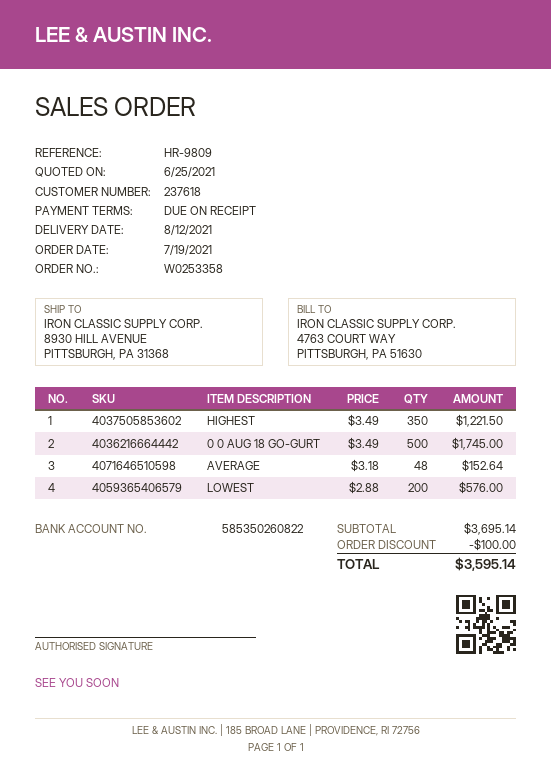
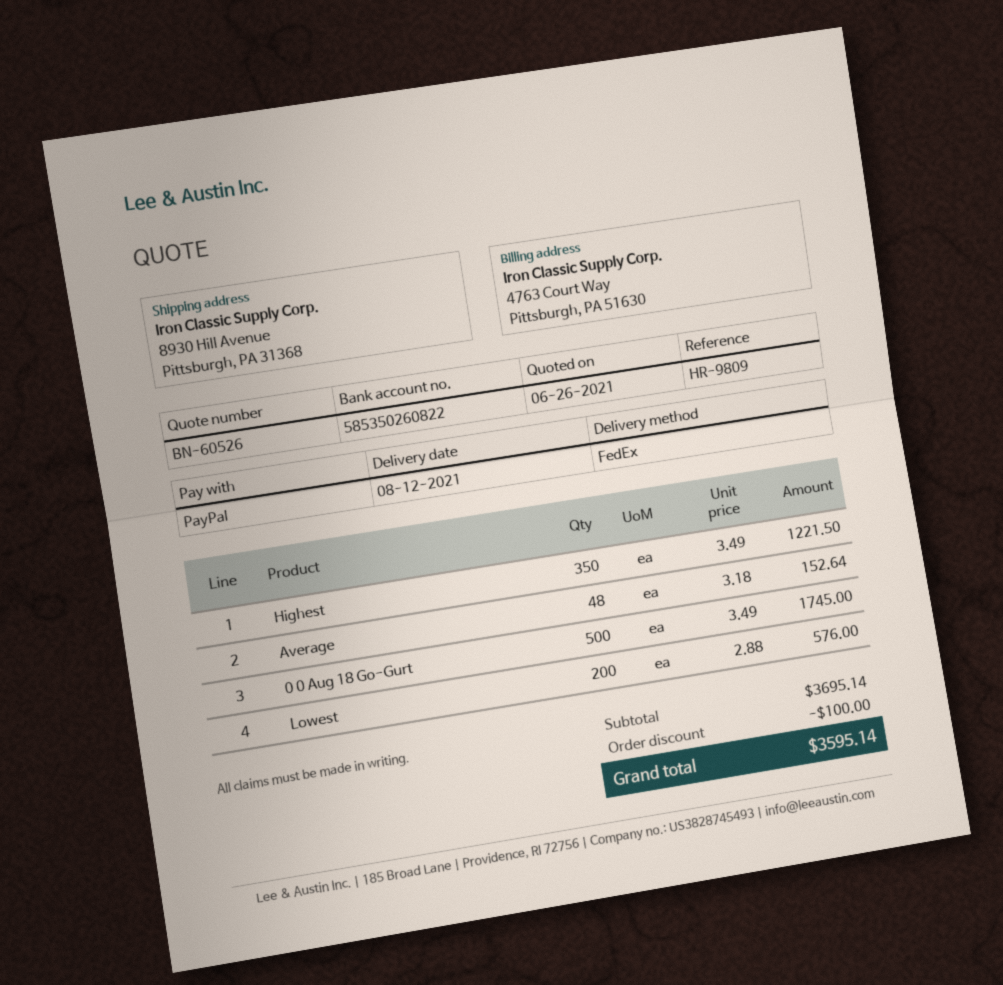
quote date: 2021-06-25 -> 2021-06-26

